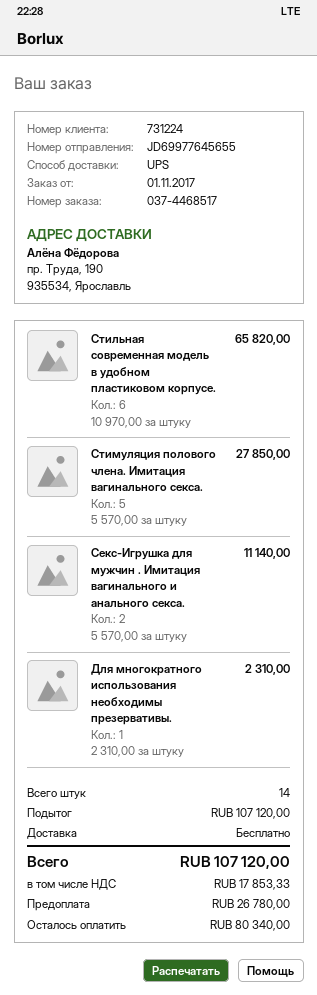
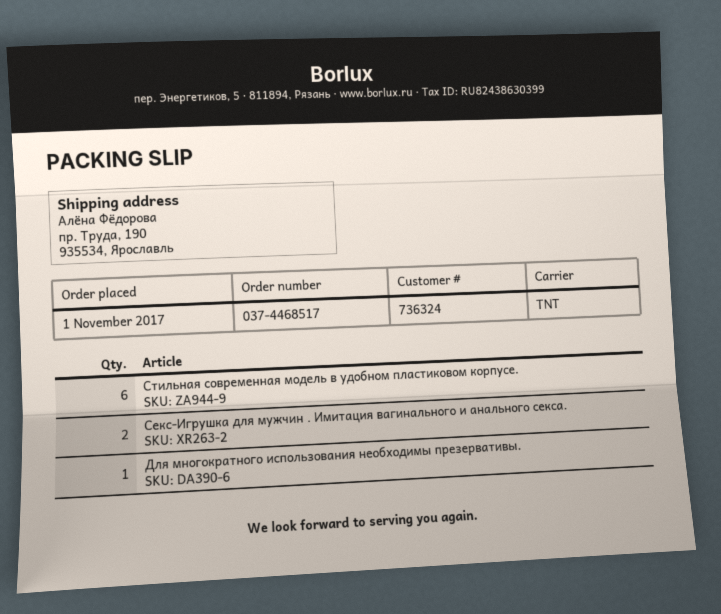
customer number: 731224 -> 736324
shipping method: UPS -> TNT
Стимуляция полового члена. Имитация вагинального секса.: 5 -> none

